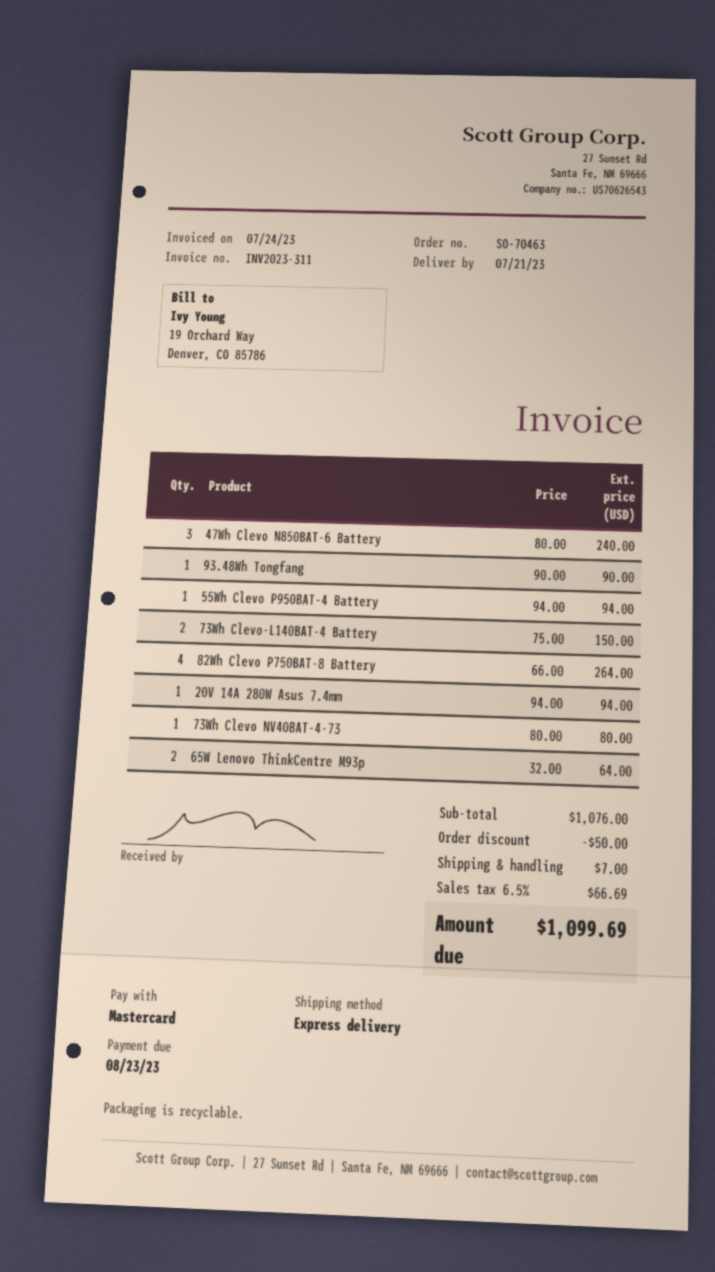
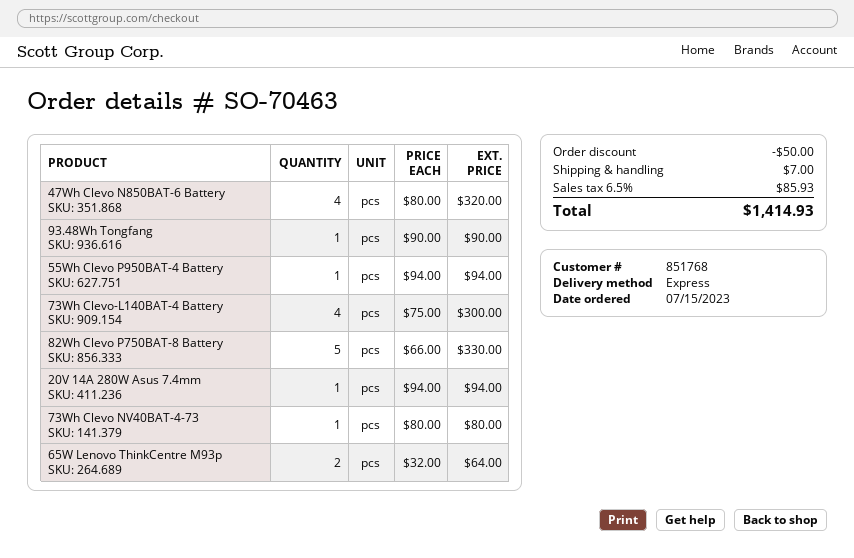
47Wh Clevo N850BAT-6 Battery: 3 x 80.00 = 240.00 -> 4 x 80.00 = 320.00
73Wh Clevo-L140BAT-4 Battery: 2 x 75.00 = 150.00 -> 4 x 75.00 = 300.00
82Wh Clevo P750BAT-8 Battery: 4 x 66.00 = 264.00 -> 5 x 66.00 = 330.00
tax: 6.5% = 66.69 -> 6.5% = 85.93
total: 1099.69 -> 1414.93

